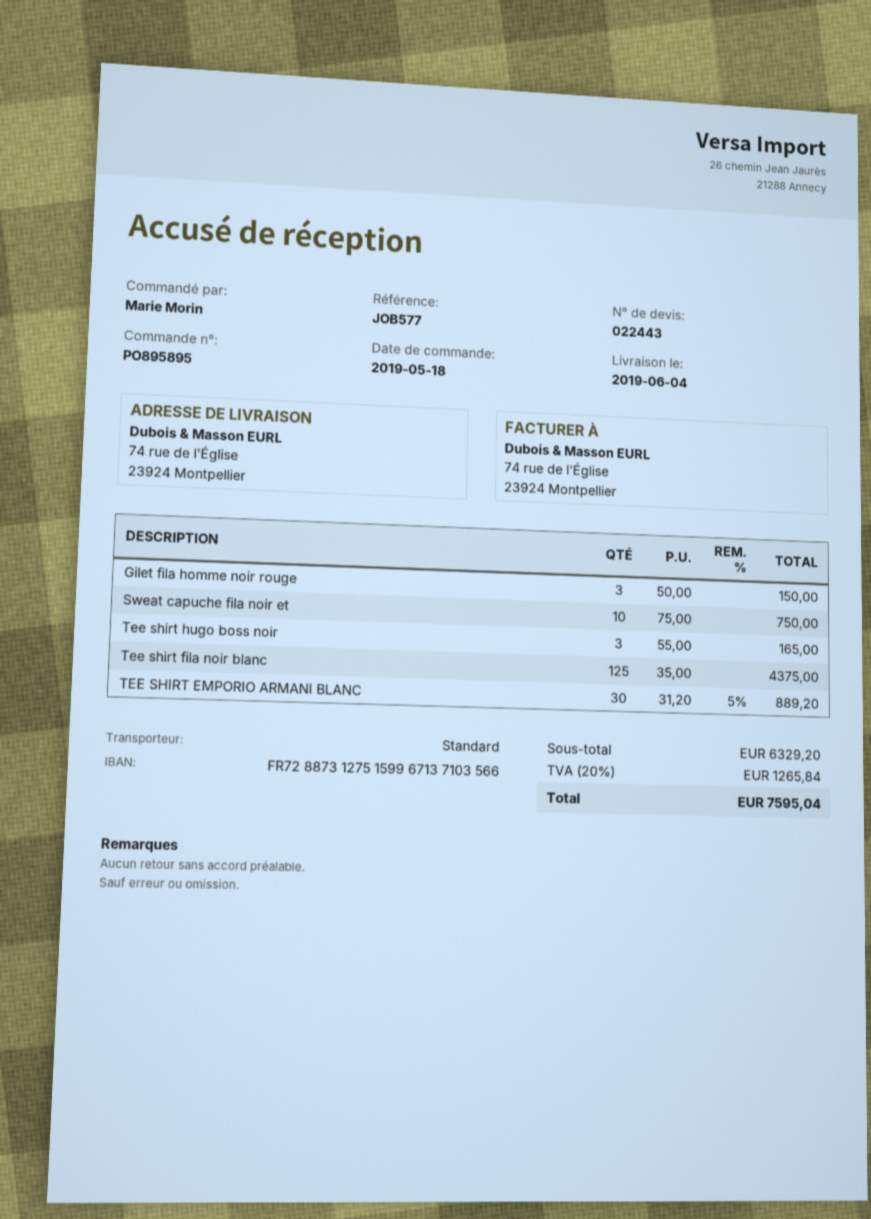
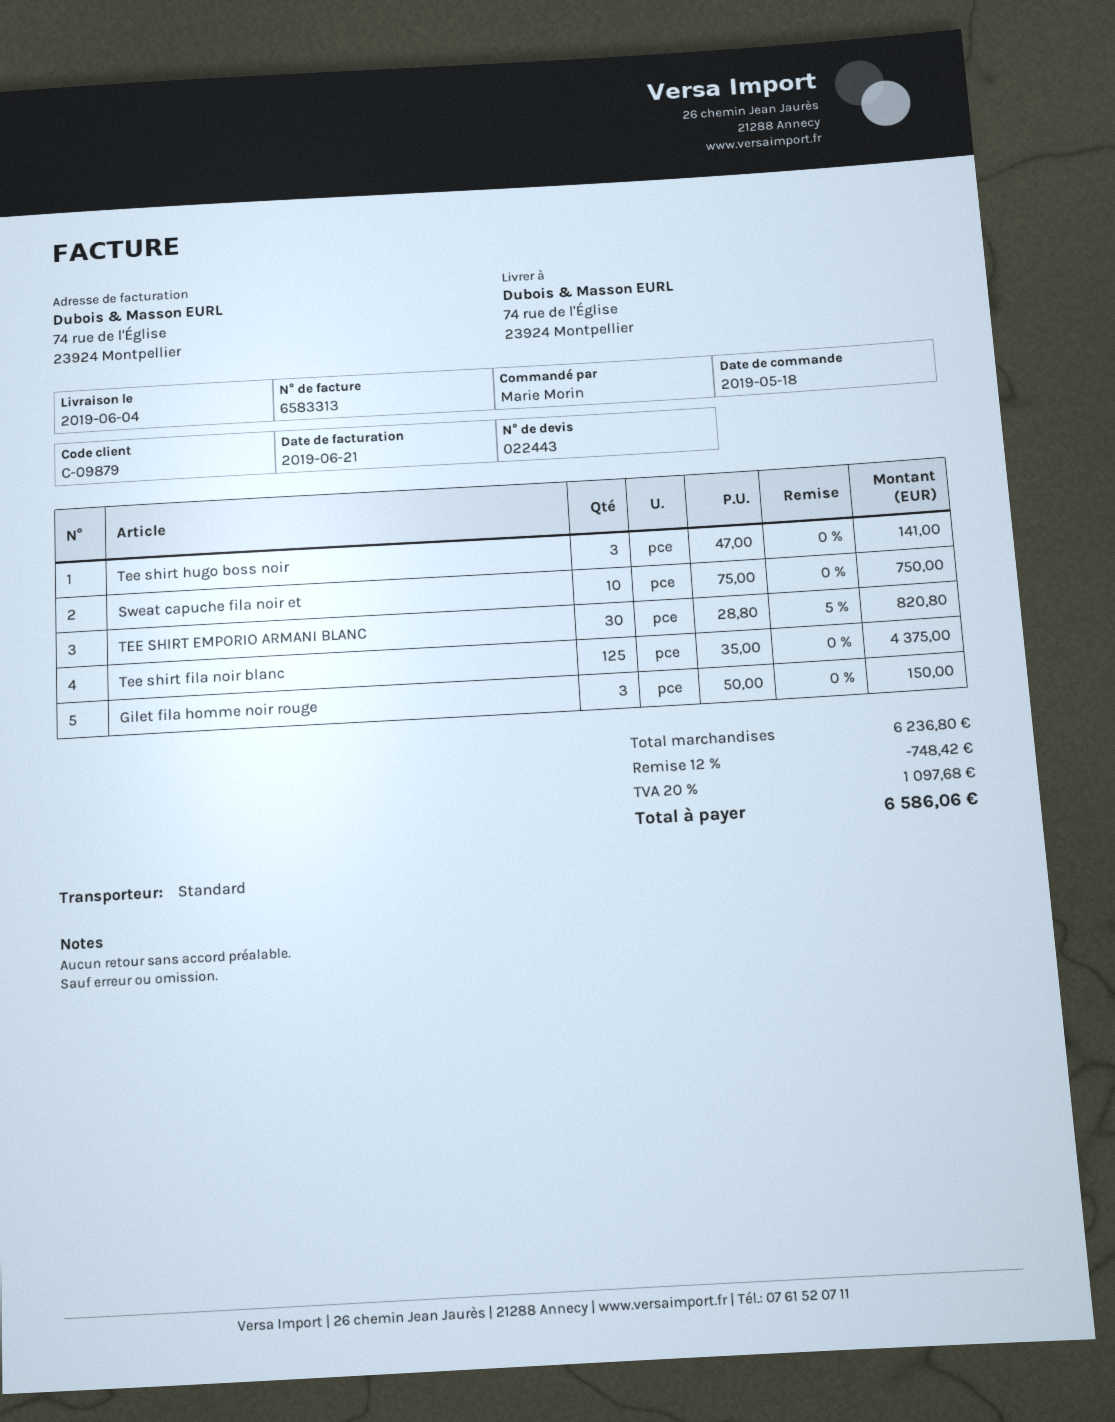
Tee shirt hugo boss noir: 3 x 55.00 = 165.00 -> 3 x 47.00 = 141.00
TEE SHIRT EMPORIO ARMANI BLANC: 30 x 31.20 - 5% = 889.20 -> 30 x 28.80 - 5% = 820.80
subtotal: 6329.20 -> 6236.80
discount: none -> 12% = 748.42
tax: 20% = 1265.84 -> 20% = 1097.68
total: 7595.04 -> 6586.06

